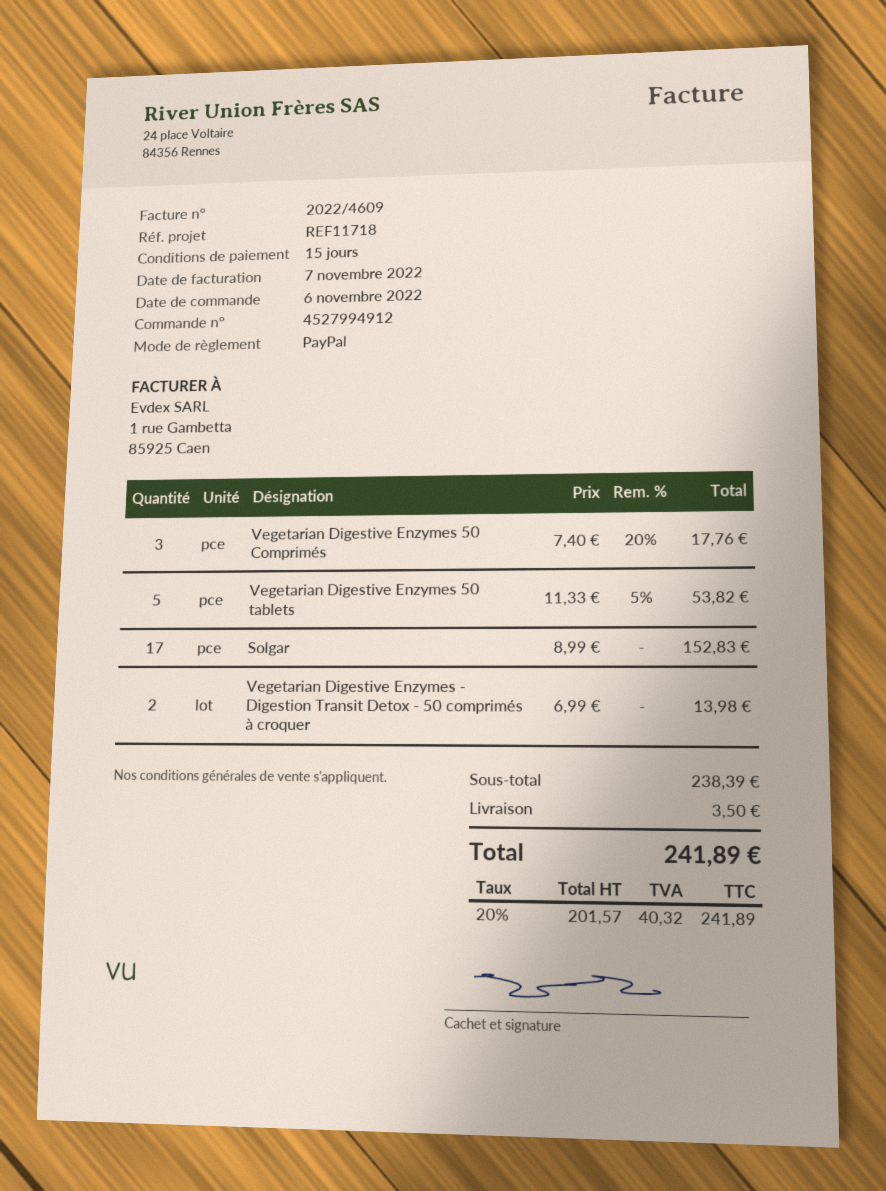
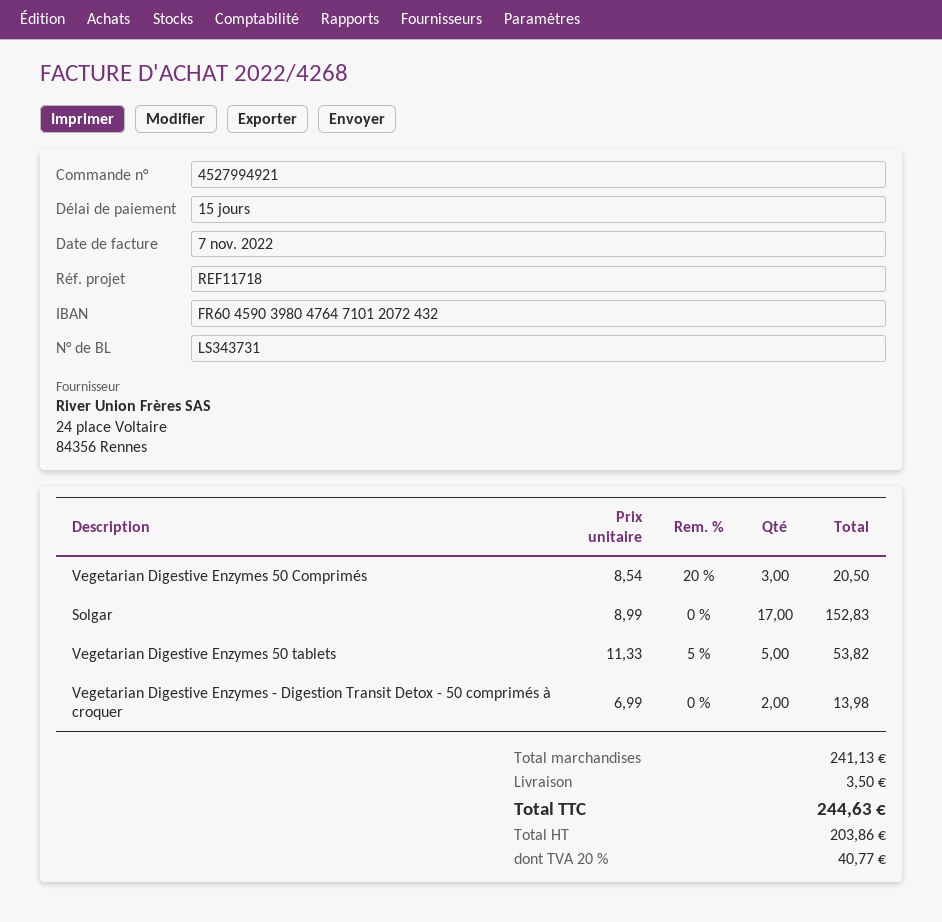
order number: 4527994912 -> 4527994921
invoice number: 2022/4609 -> 2022/4268
Vegetarian Digestive Enzymes 50 Comprimés: 3 x 7.40 - 20% = 17.76 -> 3 x 8.54 - 20% = 20.50
subtotal: 238.39 -> 241.13
net: 201.57 -> 203.86
tax: 20% = 40.32 -> 20% = 40.77
total: 241.89 -> 244.63

